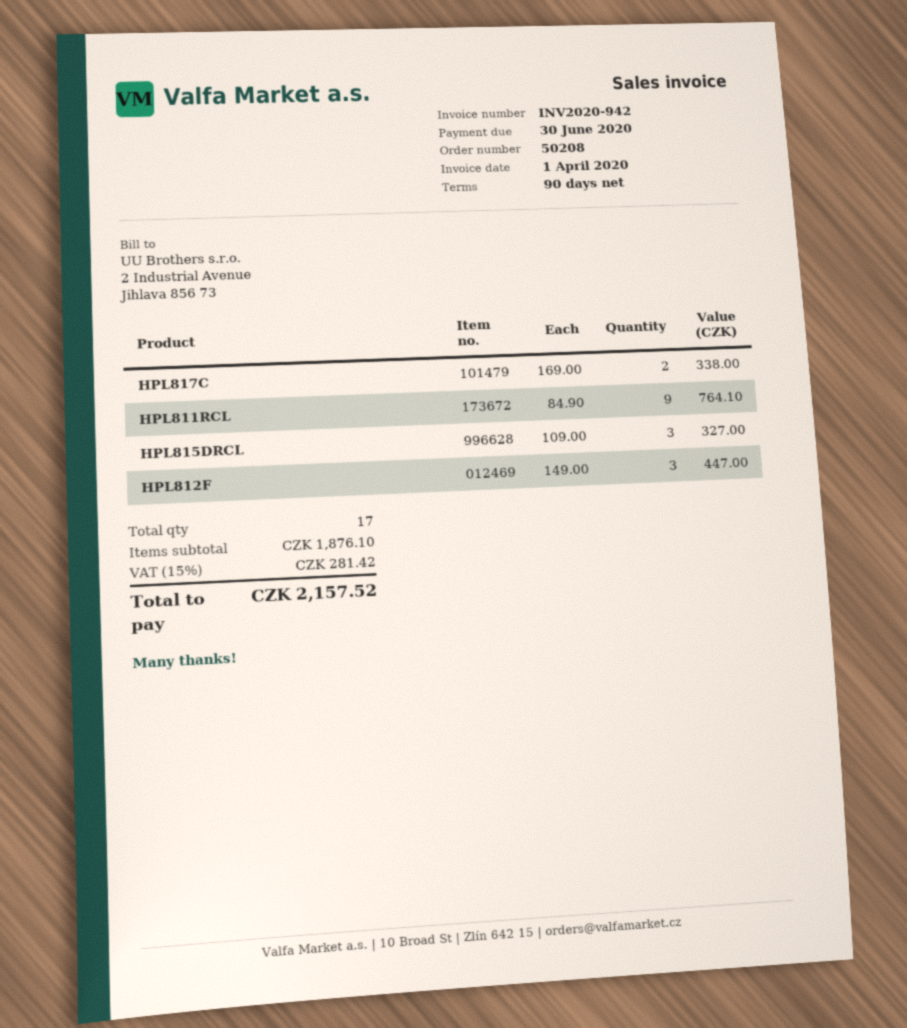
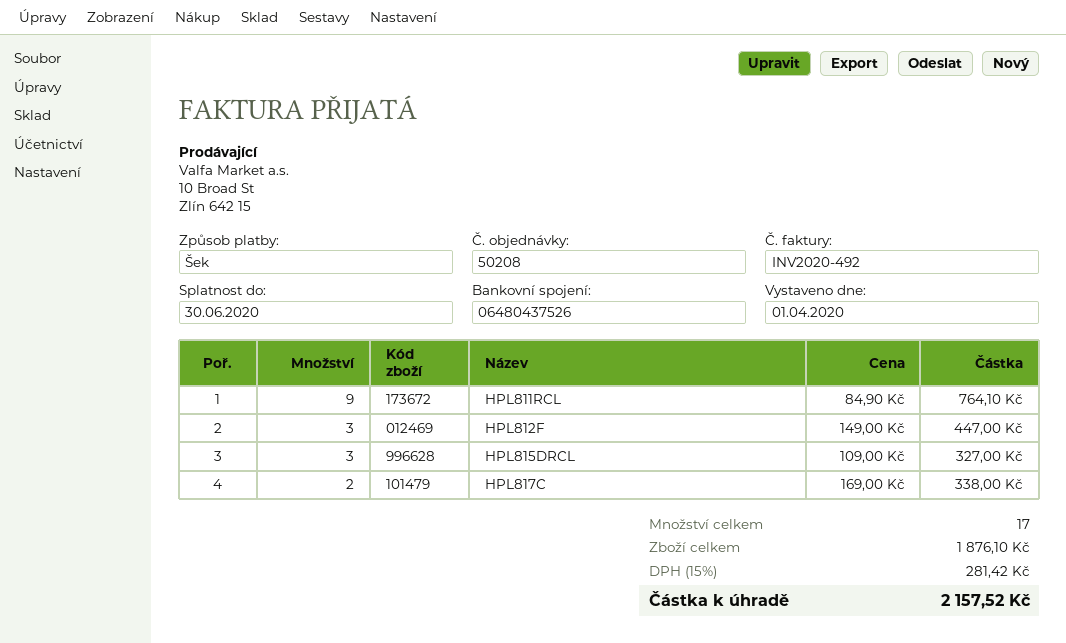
invoice number: INV2020-942 -> INV2020-492

